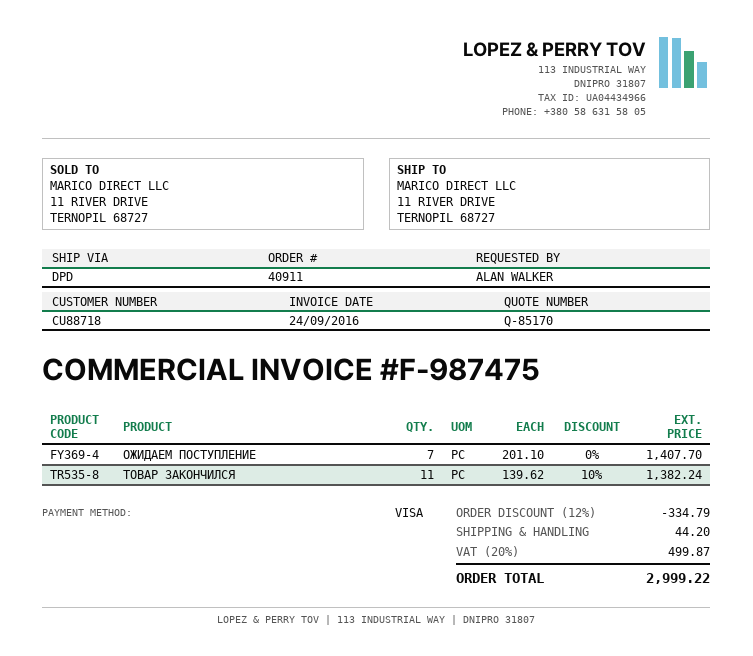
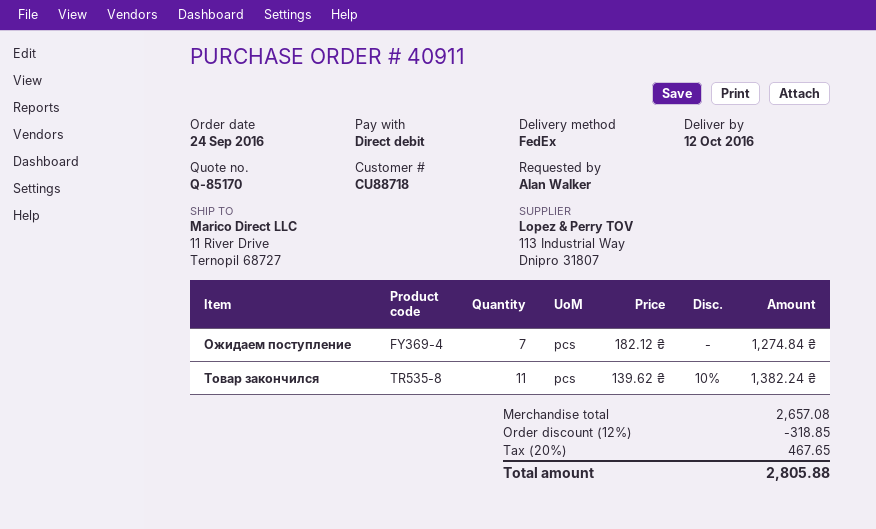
payment method: Visa -> direct debit
shipping method: DPD -> FedEx
ОЖИДАЕМ ПОСТУПЛЕНИЕ: 7 x 201.10 = 1407.70 -> 7 x 182.12 = 1274.84
discount: 12% = 334.79 -> 12% = 318.85
shipping: 44.20 -> none
tax: 20% = 499.87 -> 20% = 467.65
total: 2999.22 -> 2805.88

